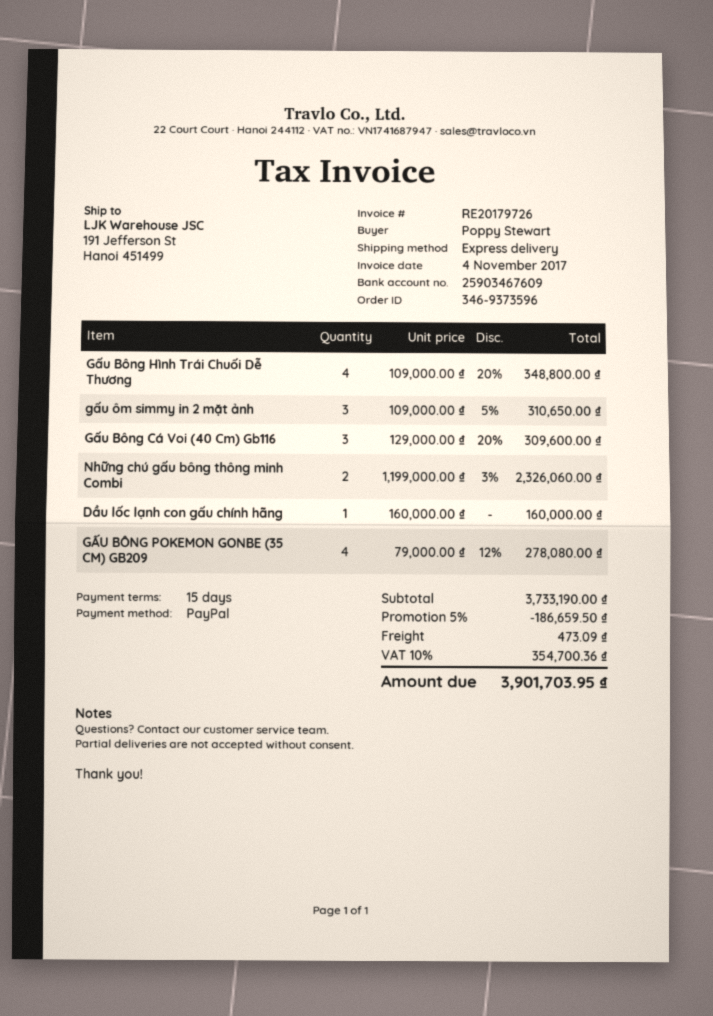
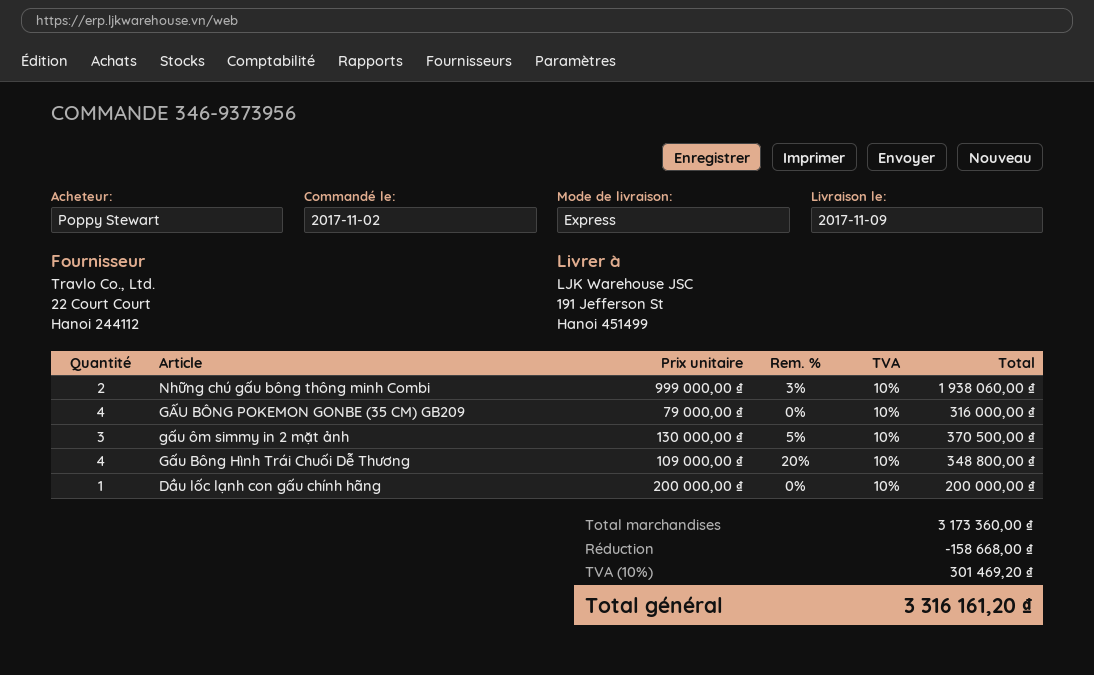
order number: 346-9373596 -> 346-9373956
gấu ôm simmy in 2 mặt ảnh: 3 x 109000.00 - 5% = 310650.00 -> 3 x 130000.00 - 5% = 370500.00
Gấu Bông Cá Voi (40 Cm) Gb116: 3 x 129000.00 - 20% = 309600.00 -> none
Những chú gấu bông thông minh Combi: 2 x 1199000.00 - 3% = 2326060.00 -> 2 x 999000.00 - 3% = 1938060.00
Dầu lốc lạnh con gấu chính hãng: 1 x 160000.00 = 160000.00 -> 1 x 200000.00 = 200000.00
GẤU BÔNG POKEMON GONBE (35 CM) GB209: 4 x 79000.00 - 12% = 278080.00 -> 4 x 79000.00 = 316000.00
subtotal: 3733190.00 -> 3173360.00
discount: 186659.50 -> 158668.00
shipping: 473.09 -> none
tax: 10% = 354700.36 -> 10% = 301469.20
total: 3901703.95 -> 3316161.20

